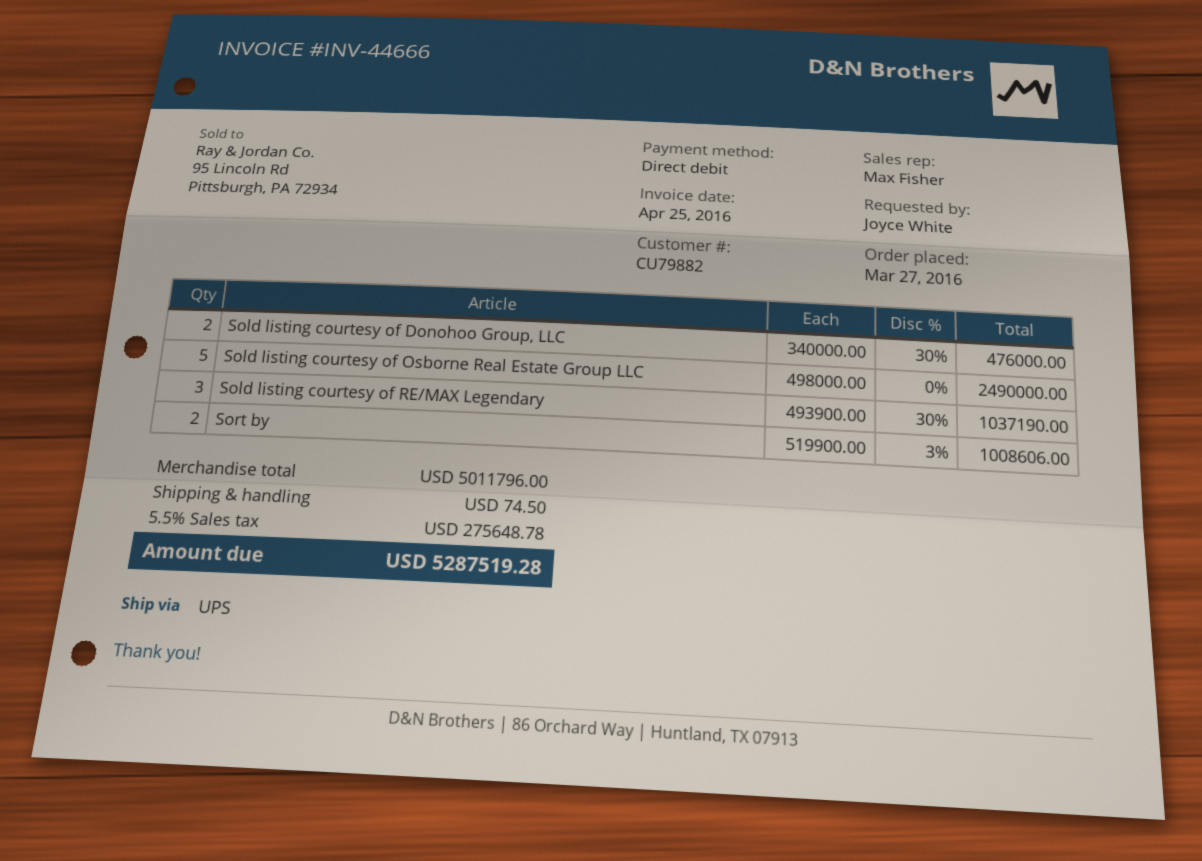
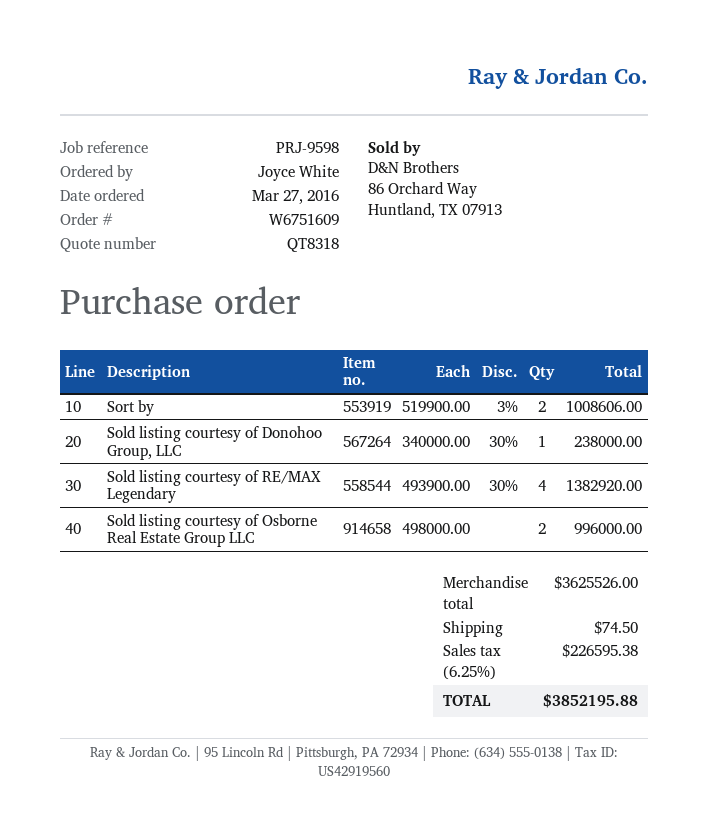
Sold listing courtesy of Donohoo Group, LLC: 2 x 340000.00 - 30% = 476000.00 -> 1 x 340000.00 - 30% = 238000.00
Sold listing courtesy of Osborne Real Estate Group LLC: 5 x 498000.00 = 2490000.00 -> 2 x 498000.00 = 996000.00
Sold listing courtesy of RE/MAX Legendary: 3 x 493900.00 - 30% = 1037190.00 -> 4 x 493900.00 - 30% = 1382920.00
subtotal: 5011796.00 -> 3625526.00
tax: 5.5% = 275648.78 -> 6.25% = 226595.38
total: 5287519.28 -> 3852195.88

